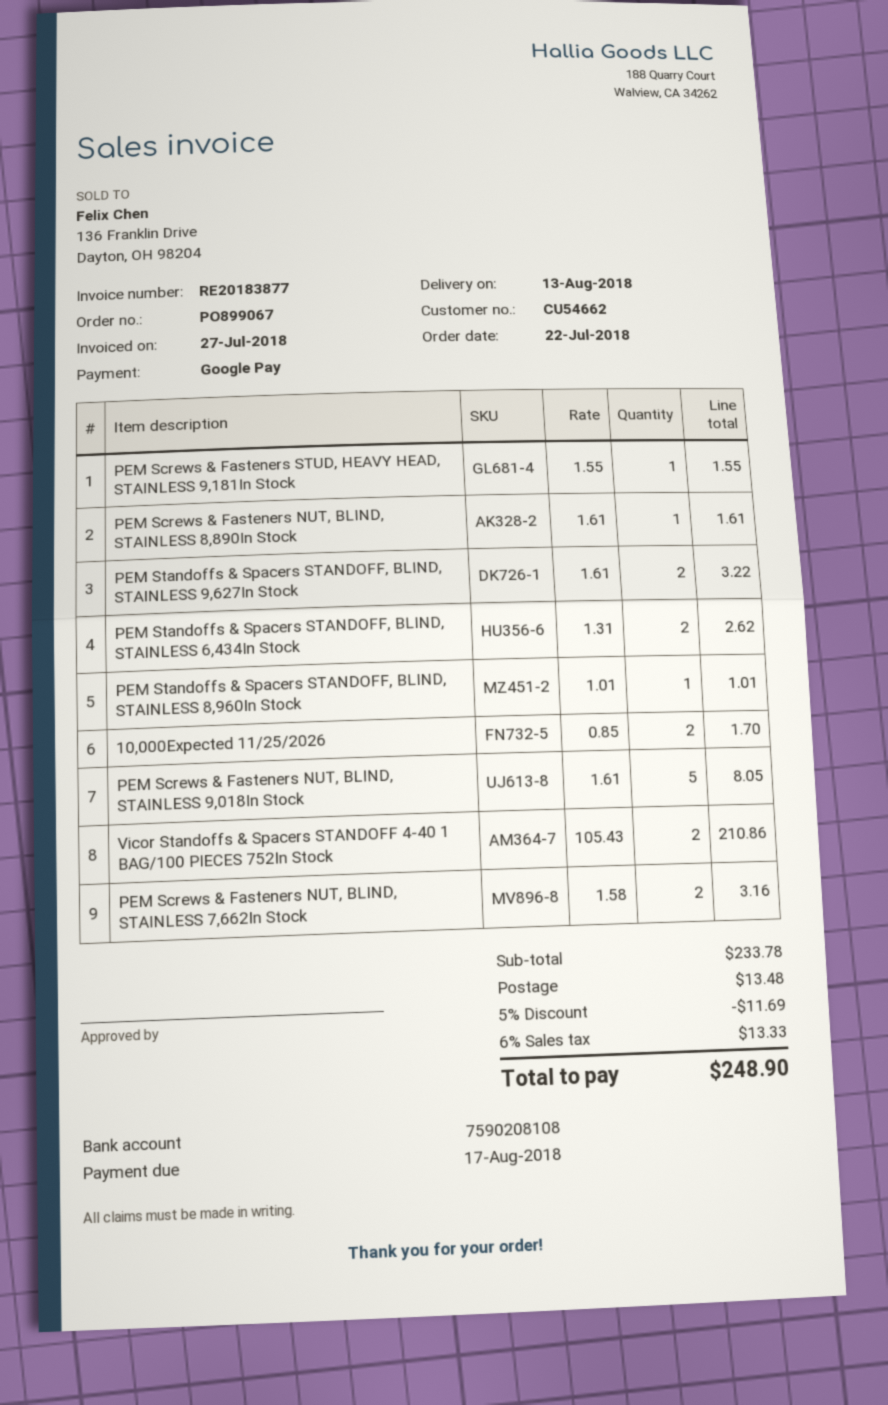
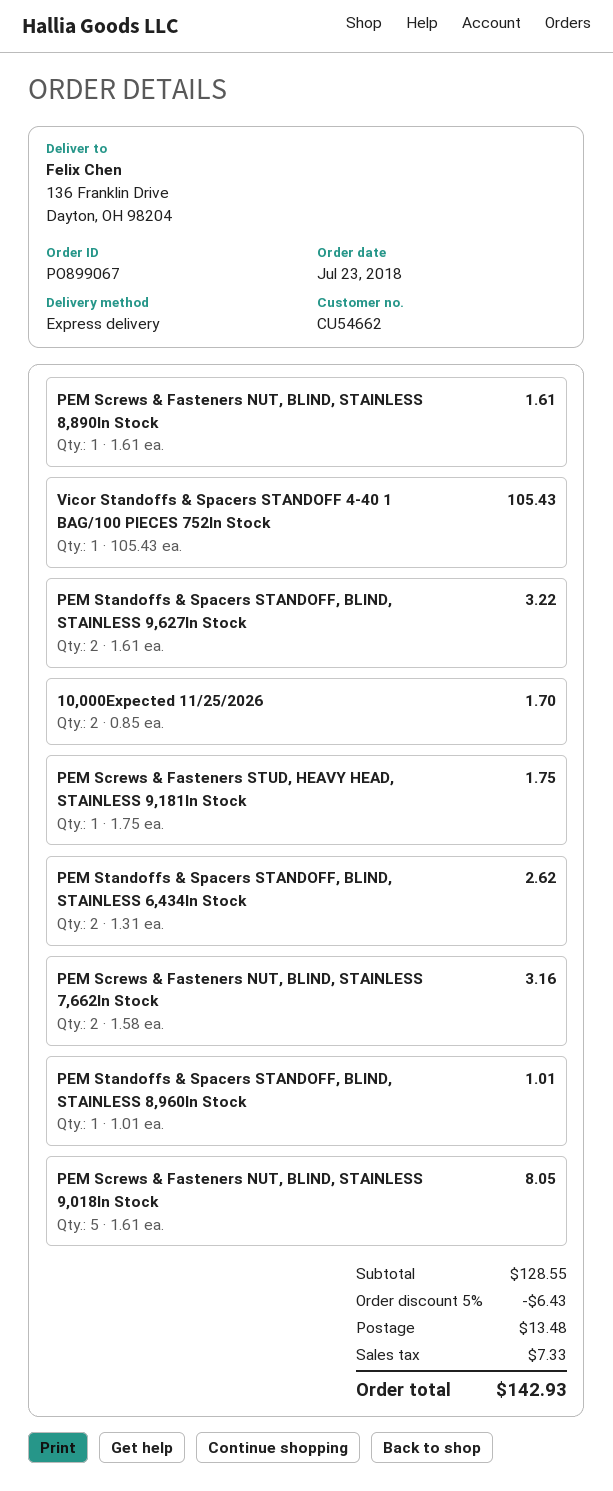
order date: 2018-07-22 -> 2018-07-23
PEM Screws & Fasteners STUD, HEAVY HEAD, STAINLESS 9,181In Stock: 1 x 1.55 = 1.55 -> 1 x 1.75 = 1.75
Vicor Standoffs & Spacers STANDOFF 4-40 1 BAG/100 PIECES 752In Stock: 2 x 105.43 = 210.86 -> 1 x 105.43 = 105.43
subtotal: 233.78 -> 128.55
discount: 5% = 11.69 -> 5% = 6.43
tax: 13.33 -> 7.33
total: 248.90 -> 142.93

